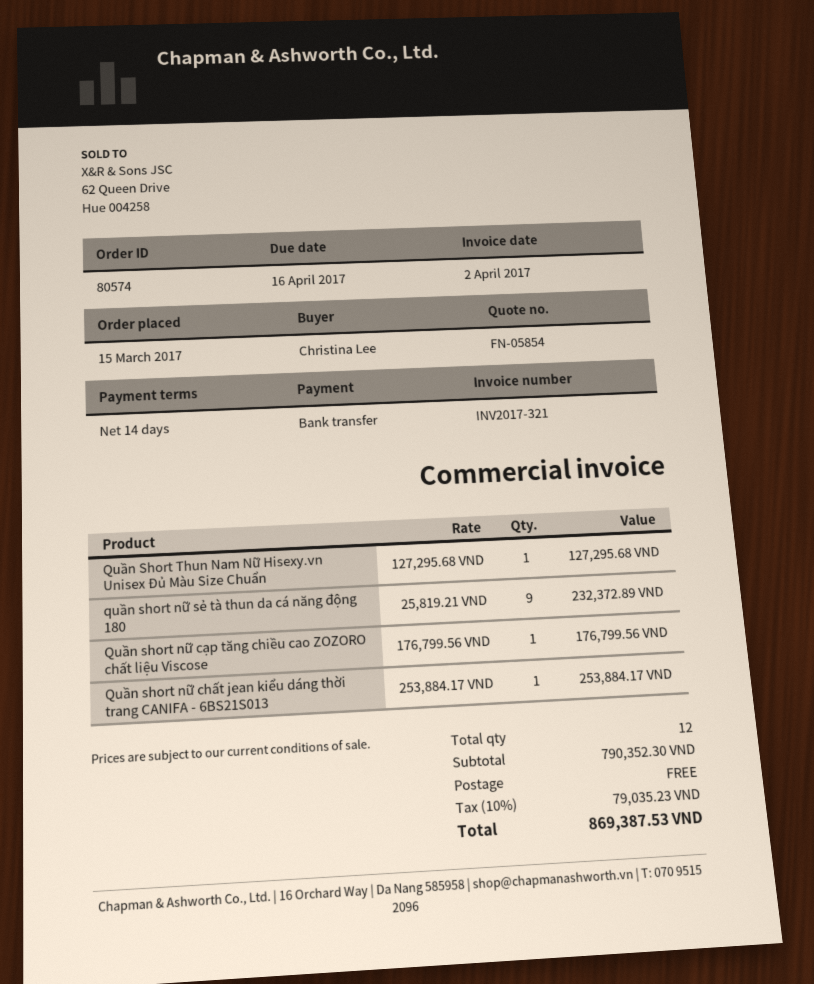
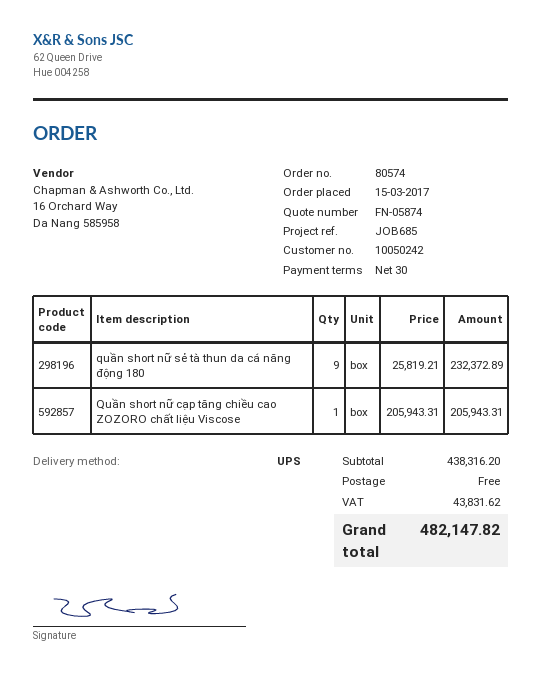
quote number: FN-05854 -> FN-05874
payment terms: 14 days -> 30 days
Quần Short Thun Nam Nữ Hisexy.vn Unisex Đủ Màu Size Chuẩn: 1 x 127295.68 = 127295.68 -> none
Quần short nữ cạp tăng chiều cao ZOZORO chất liệu Viscose: 1 x 176799.56 = 176799.56 -> 1 x 205943.31 = 205943.31
Quần short nữ chất jean kiểu dáng thời trang CANIFA - 6BS21S013: 1 x 253884.17 = 253884.17 -> none
subtotal: 790352.30 -> 438316.20
tax: 79035.23 -> 43831.62
total: 869387.53 -> 482147.82

